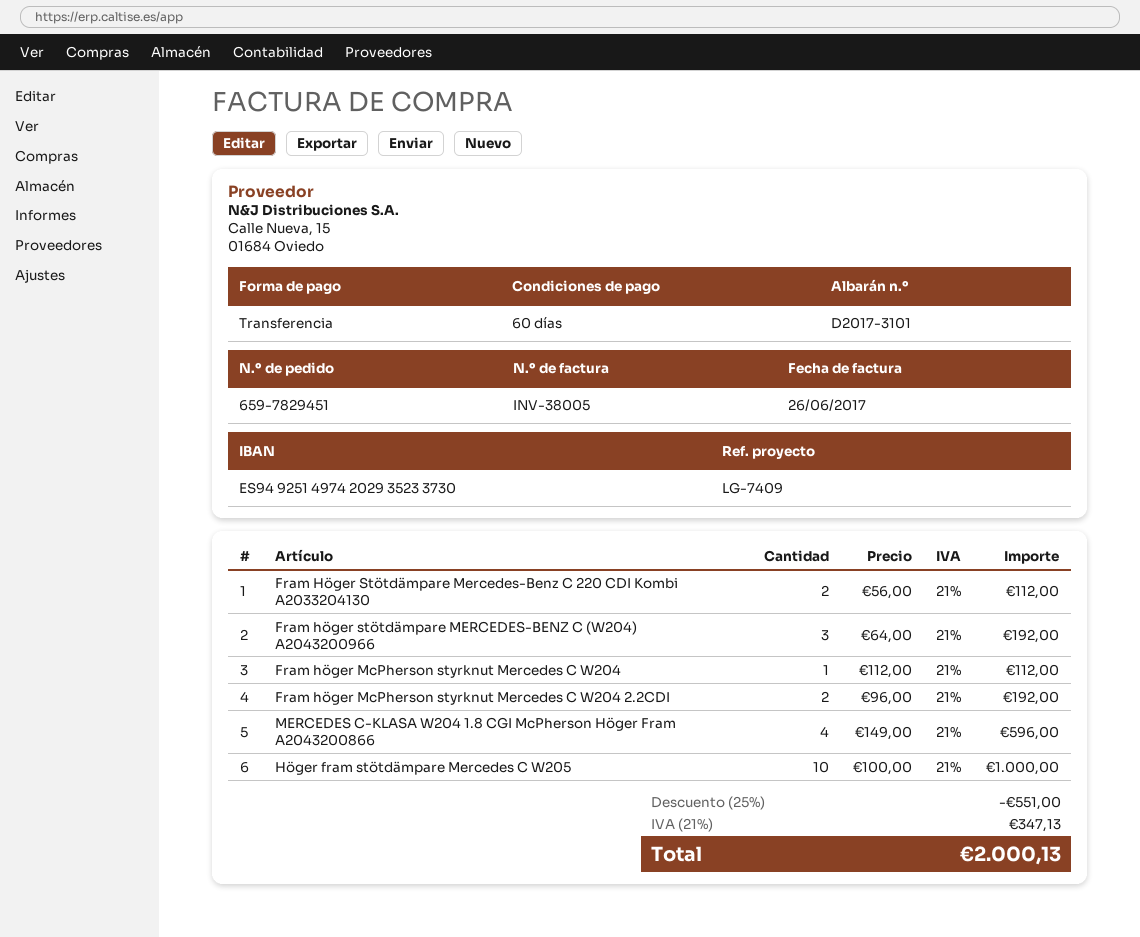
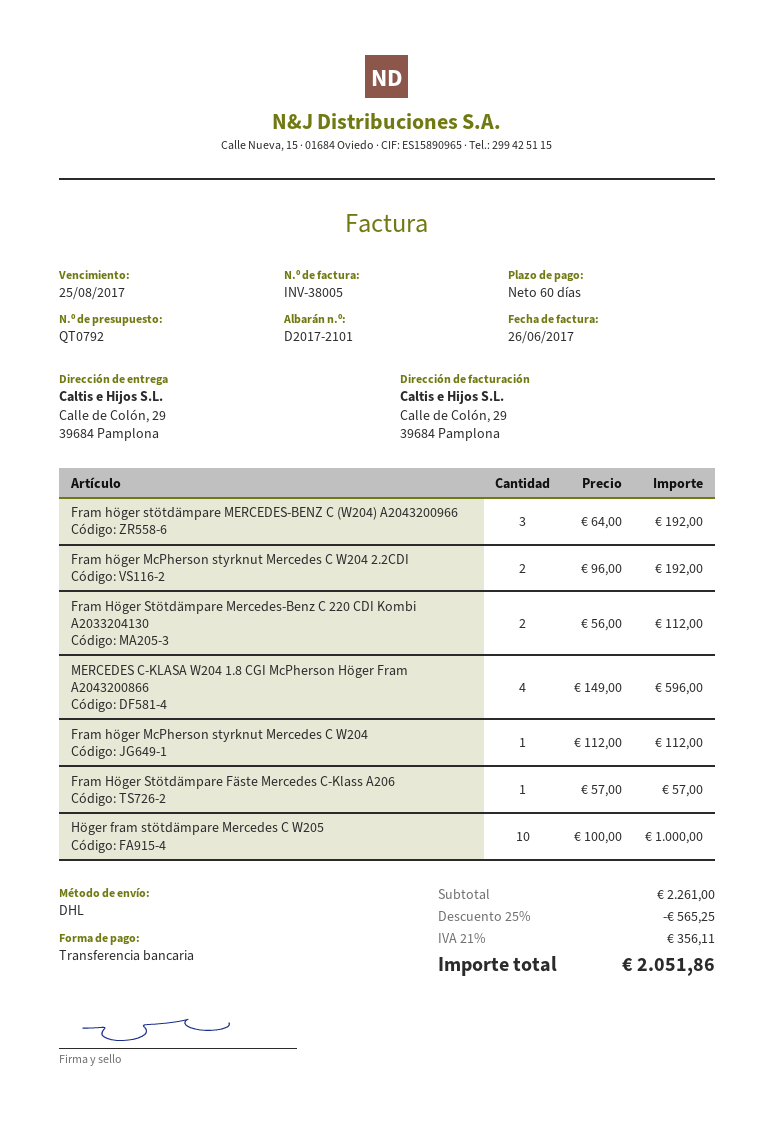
delivery note number: D2017-3101 -> D2017-2101
Fram Höger Stötdämpare Fäste Mercedes C-Klass A206: none -> 1 x 57.00 = 57.00
discount: 25% = 551.00 -> 25% = 565.25
tax: 21% = 347.13 -> 21% = 356.11
total: 2000.13 -> 2051.86

